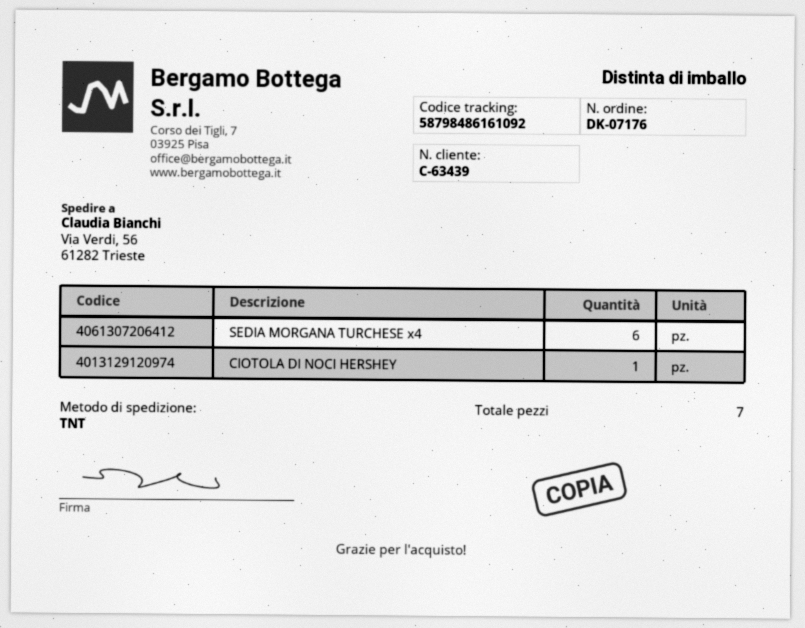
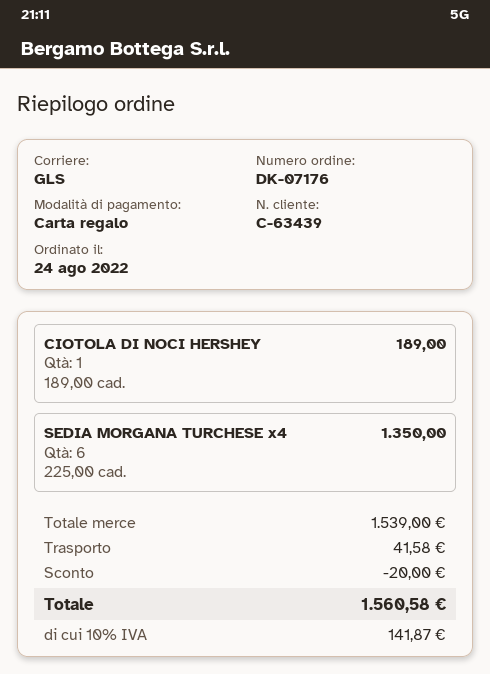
shipping method: TNT -> GLS

